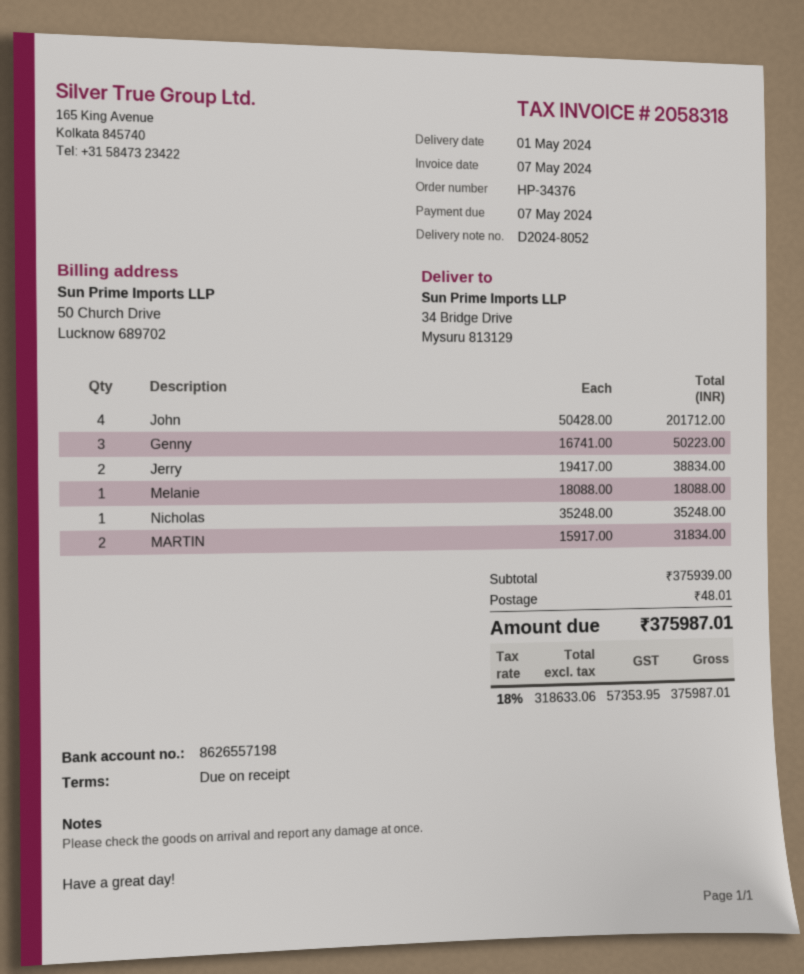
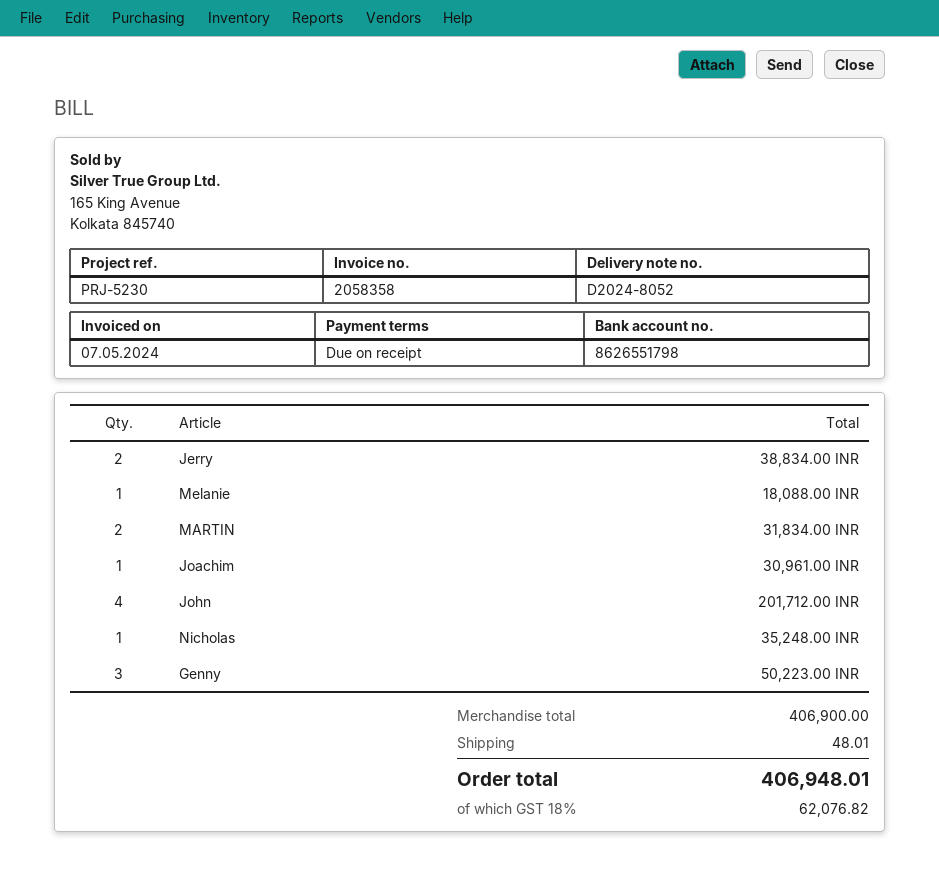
invoice number: 2058318 -> 2058358
bank account: 8626557198 -> 8626551798
Joachim: none -> 1 for 30961.00
subtotal: 375939.00 -> 406900.00
tax: 18% = 57353.95 -> 18% = 62076.82
total: 375987.01 -> 406948.01

